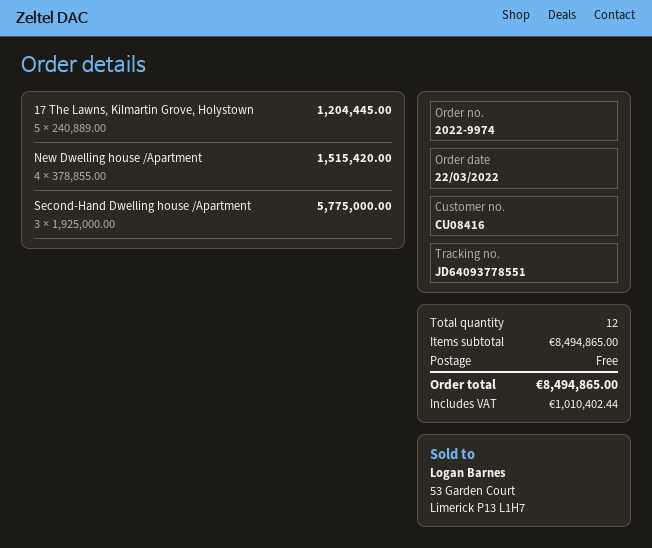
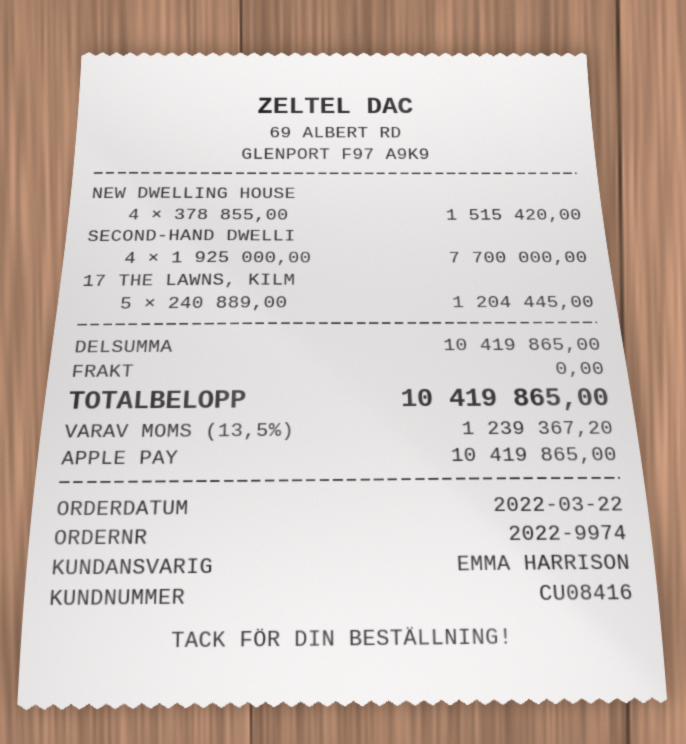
Second-Hand Dwelling house /Apartment: 3 x 1925000.00 = 5775000.00 -> 4 x 1925000.00 = 7700000.00
subtotal: 8494865.00 -> 10419865.00
tax: 1010402.44 -> 1239367.20
total: 8494865.00 -> 10419865.00

